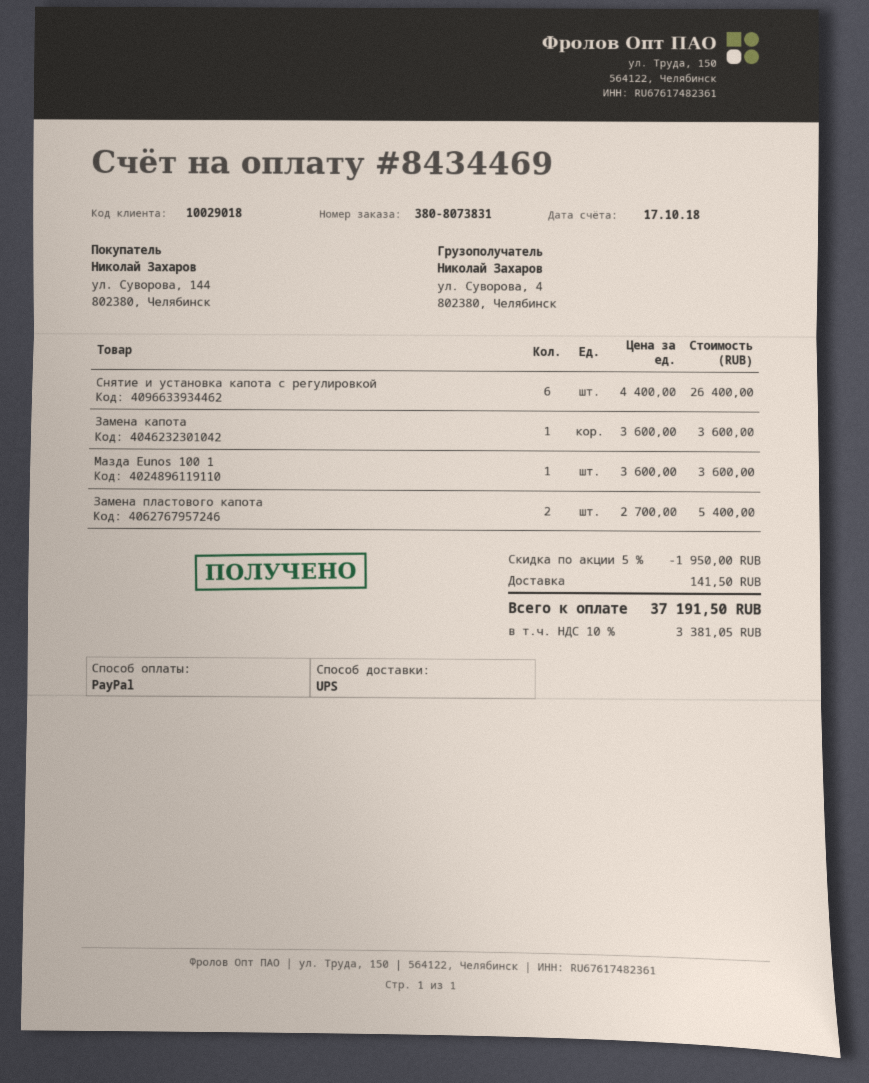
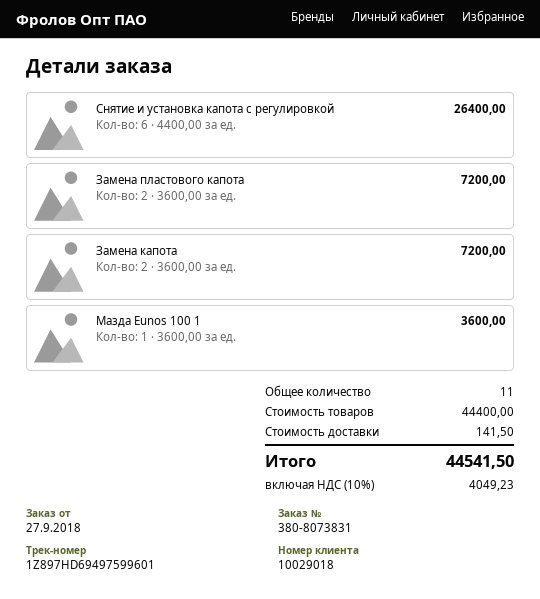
Замена капота: 1 x 3600.00 = 3600.00 -> 2 x 3600.00 = 7200.00
Замена пластового капота: 2 x 2700.00 = 5400.00 -> 2 x 3600.00 = 7200.00
discount: 5% = 1950.00 -> none
tax: 10% = 3381.05 -> 10% = 4049.23
total: 37191.50 -> 44541.50

